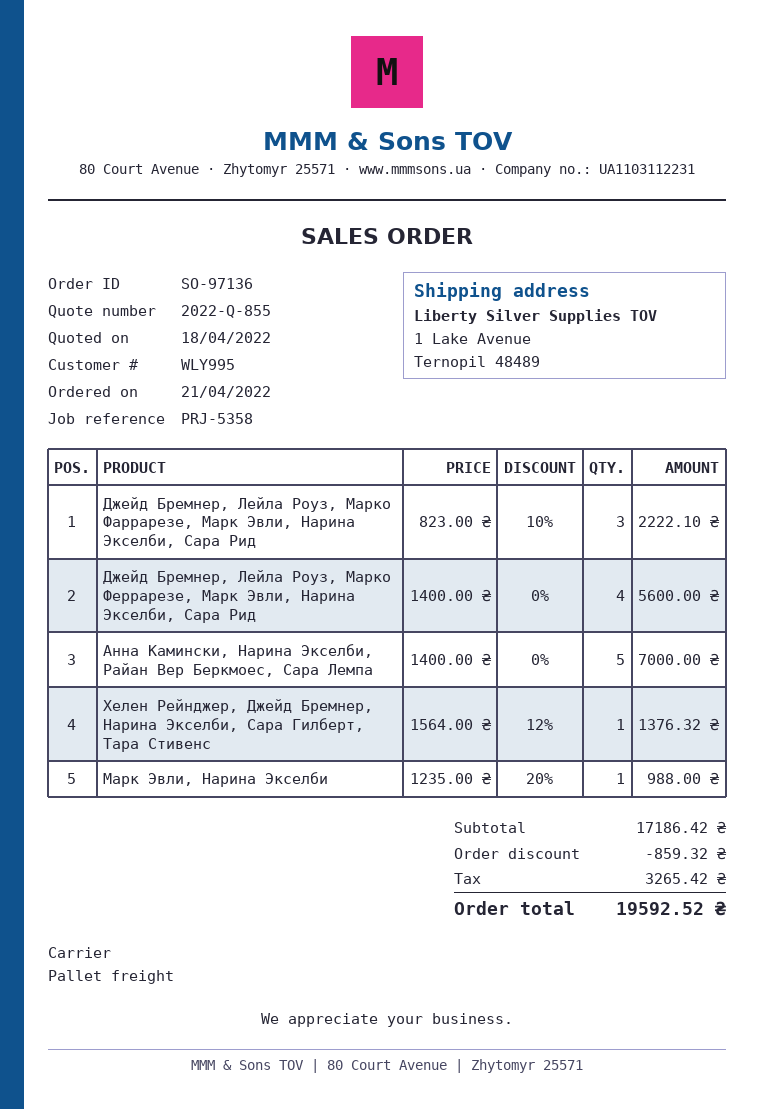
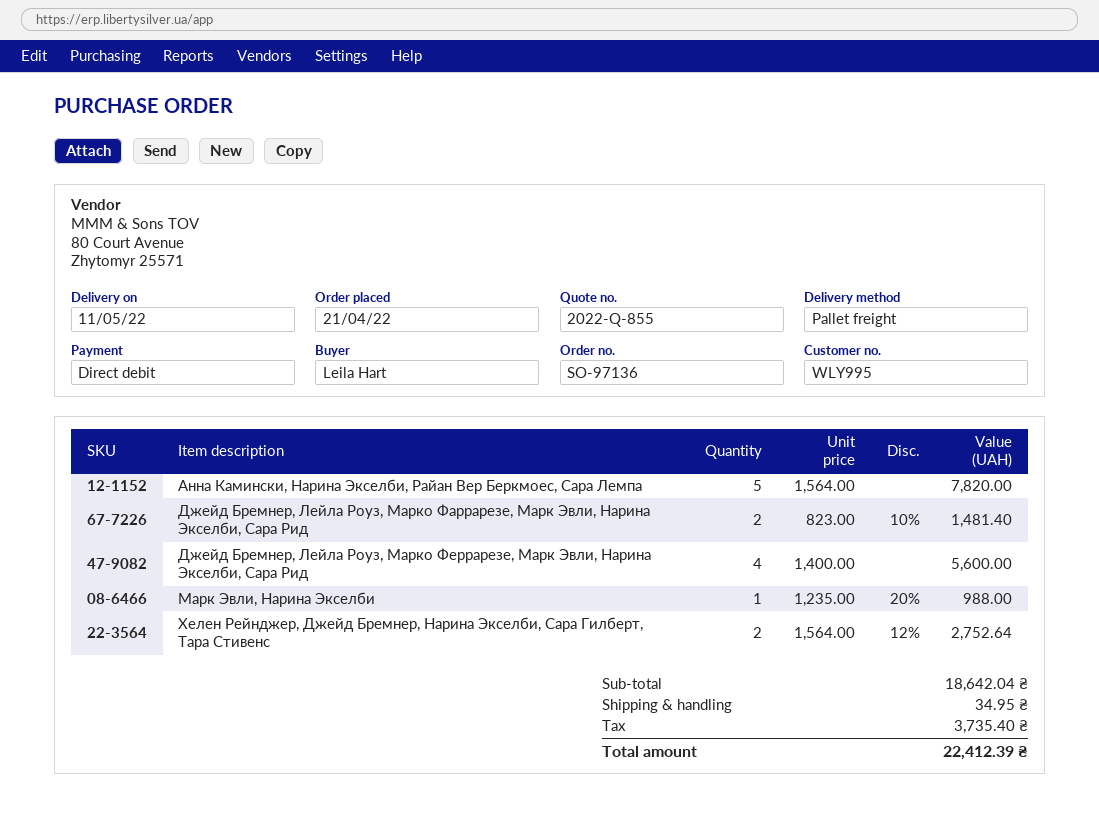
Джейд Бремнер, Лейла Роуз, Марко Фаррарезе, Марк Эвли, Нарина Экселби, Сара Рид: 3 x 823.00 - 10% = 2222.10 -> 2 x 823.00 - 10% = 1481.40
Анна Камински, Нарина Экселби, Райан Вер Беркмоес, Сара Лемпа: 5 x 1400.00 = 7000.00 -> 5 x 1564.00 = 7820.00
Хелен Рейнджер, Джейд Бремнер, Нарина Экселби, Сара Гилберт, Тара Стивенс: 1 x 1564.00 - 12% = 1376.32 -> 2 x 1564.00 - 12% = 2752.64
subtotal: 17186.42 -> 18642.04
discount: 859.32 -> none
shipping: none -> 34.95
tax: 3265.42 -> 3735.40
total: 19592.52 -> 22412.39

